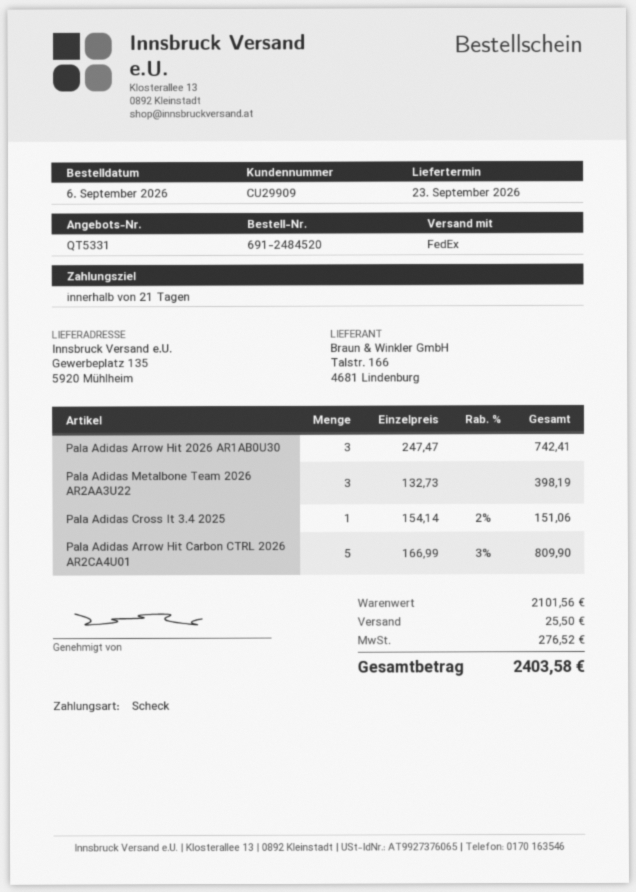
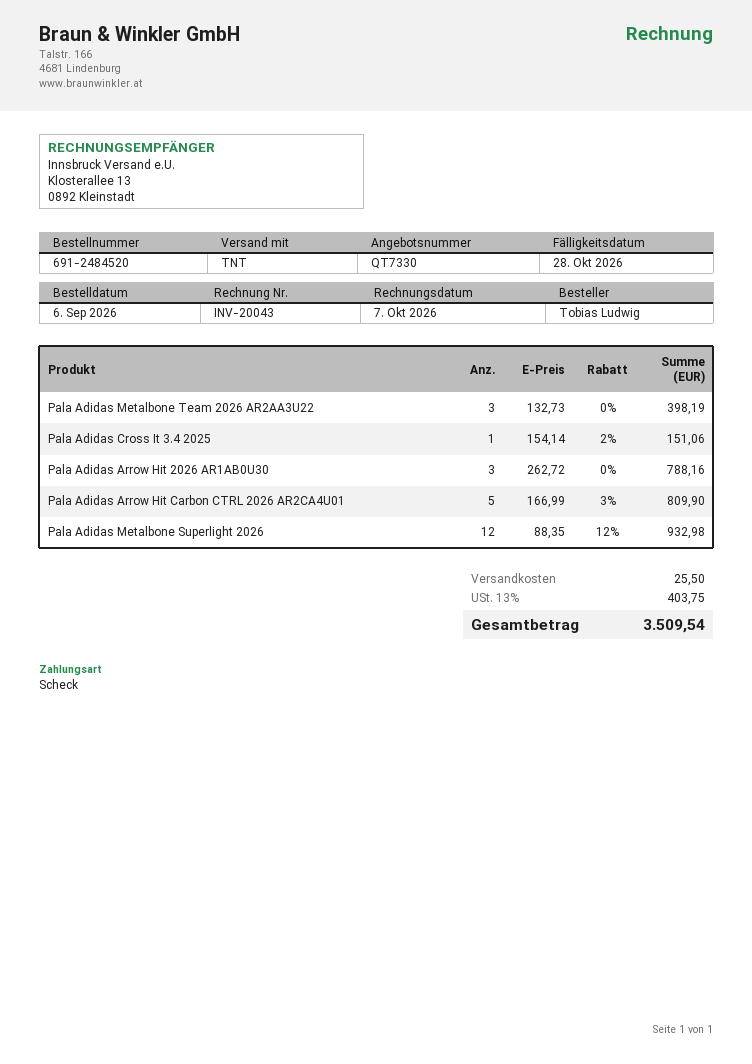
quote number: QT5331 -> QT7330
shipping method: FedEx -> TNT
Pala Adidas Arrow Hit 2026 AR1AB0U30: 3 x 247.47 = 742.41 -> 3 x 262.72 = 788.16
Pala Adidas Metalbone Superlight 2026: none -> 12 x 88.35 - 12% = 932.98
tax: 276.52 -> 403.75
total: 2403.58 -> 3509.54

